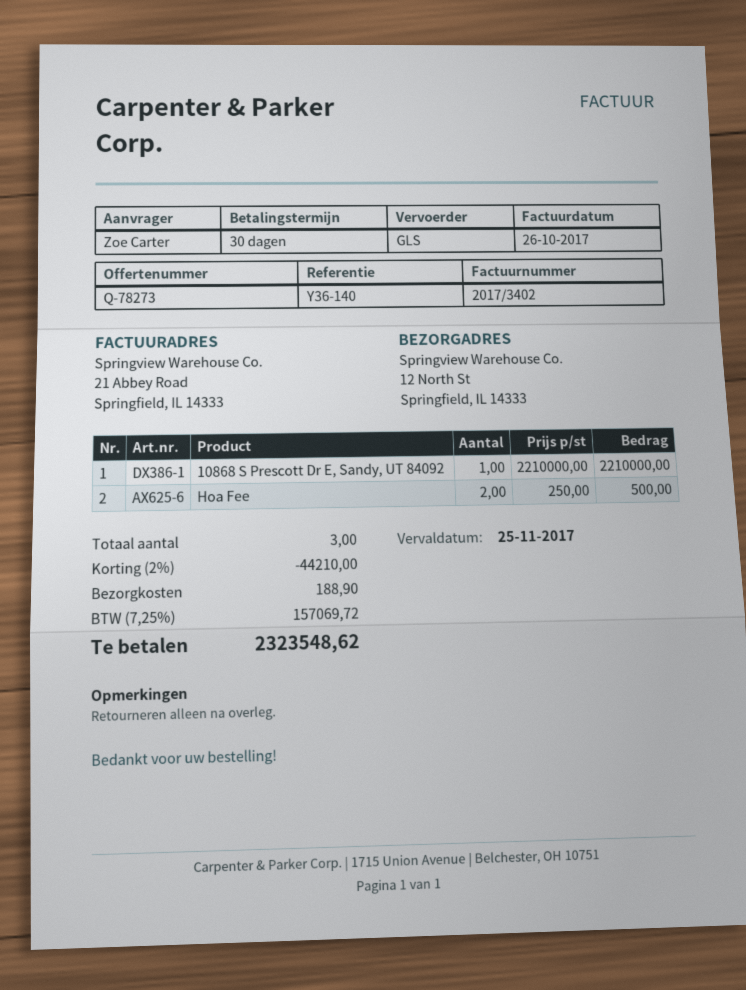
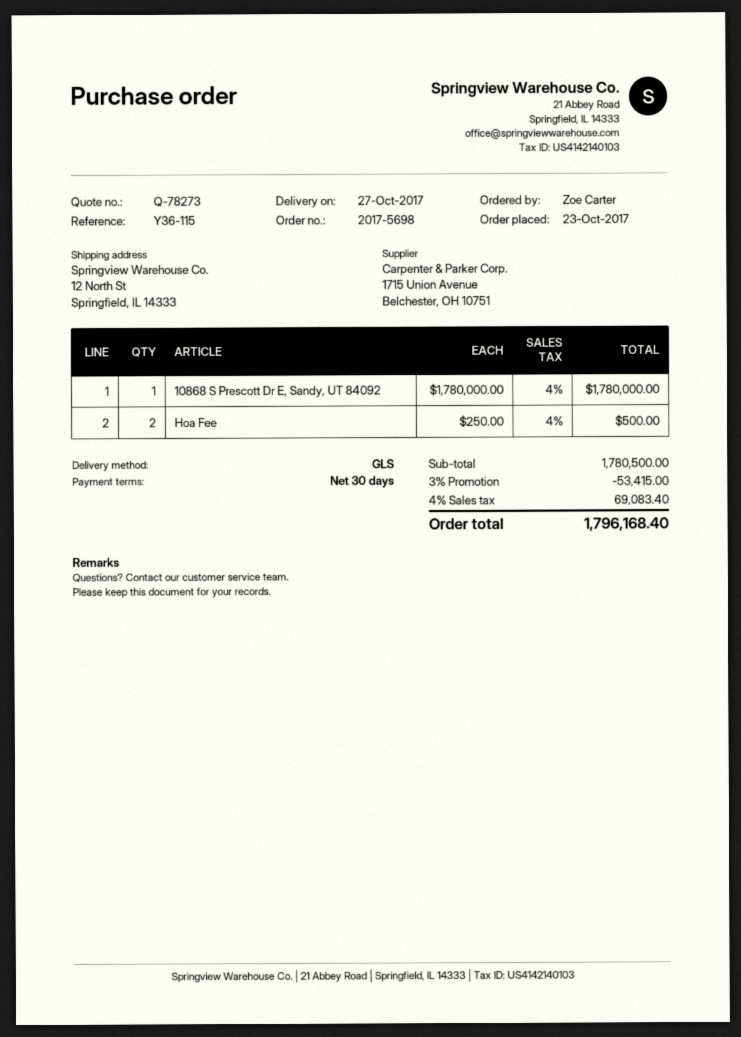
reference: Y36-140 -> Y36-115
10868 S Prescott Dr E, Sandy, UT 84092: 1 x 2210000.00 = 2210000.00 -> 1 x 1780000.00 = 1780000.00
discount: 2% = 44210.00 -> 3% = 53415.00
shipping: 188.90 -> none
tax: 7.25% = 157069.72 -> 4% = 69083.40
total: 2323548.62 -> 1796168.40

